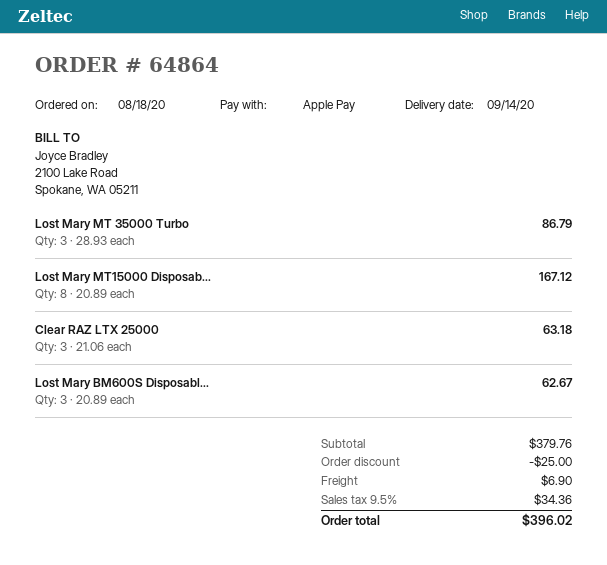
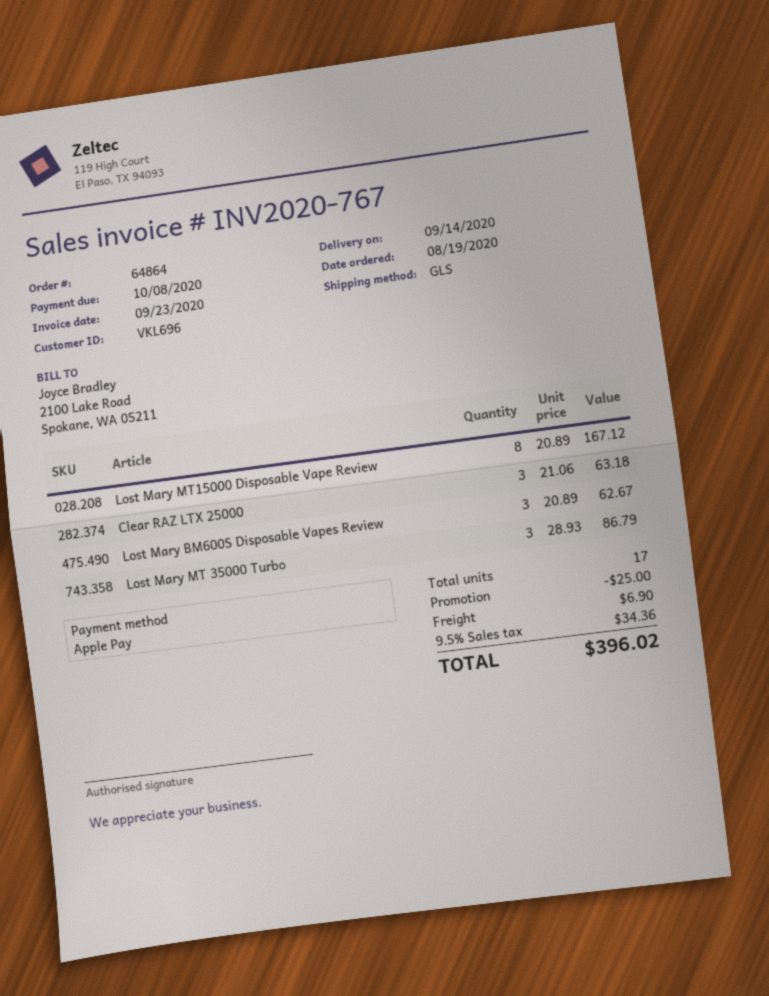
order date: 2020-08-18 -> 2020-08-19

